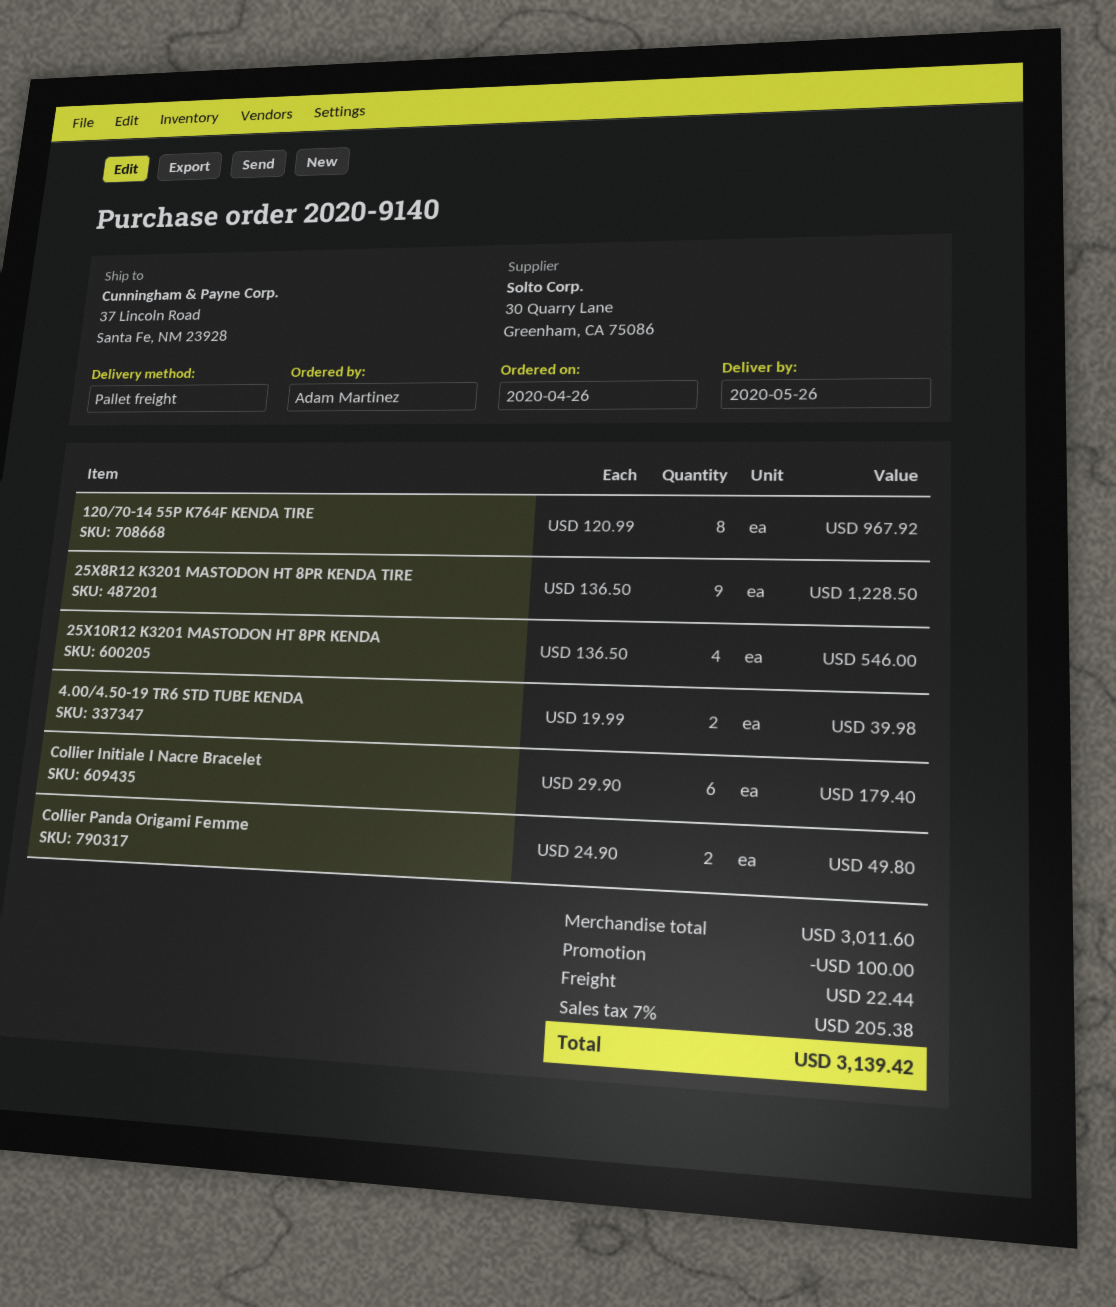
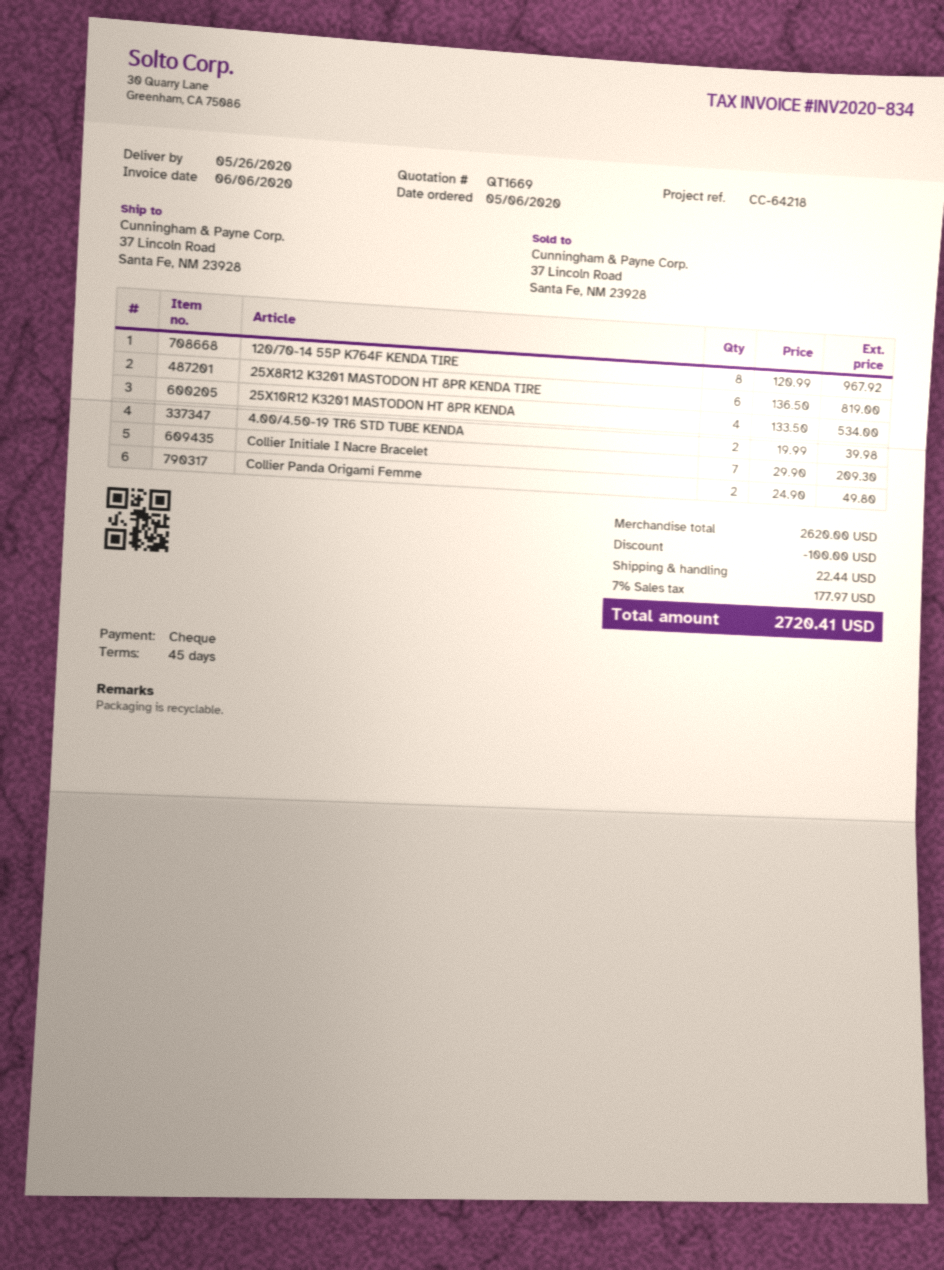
order date: 2020-04-26 -> 2020-05-06
25X8R12 K3201 MASTODON HT 8PR KENDA TIRE: 9 x 136.50 = 1228.50 -> 6 x 136.50 = 819.00
25X10R12 K3201 MASTODON HT 8PR KENDA: 4 x 136.50 = 546.00 -> 4 x 133.50 = 534.00
Collier Initiale I Nacre Bracelet: 6 x 29.90 = 179.40 -> 7 x 29.90 = 209.30
subtotal: 3011.60 -> 2620.00
tax: 7% = 205.38 -> 7% = 177.97
total: 3139.42 -> 2720.41

